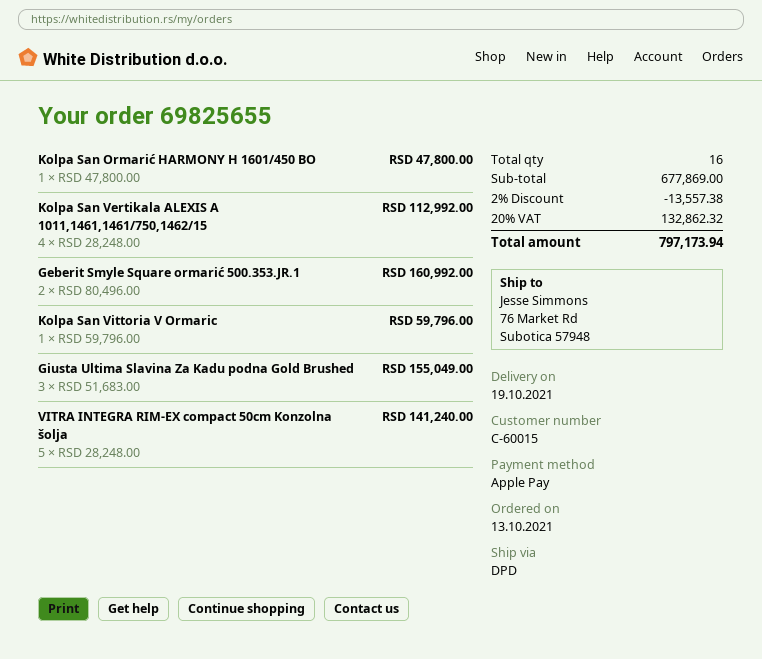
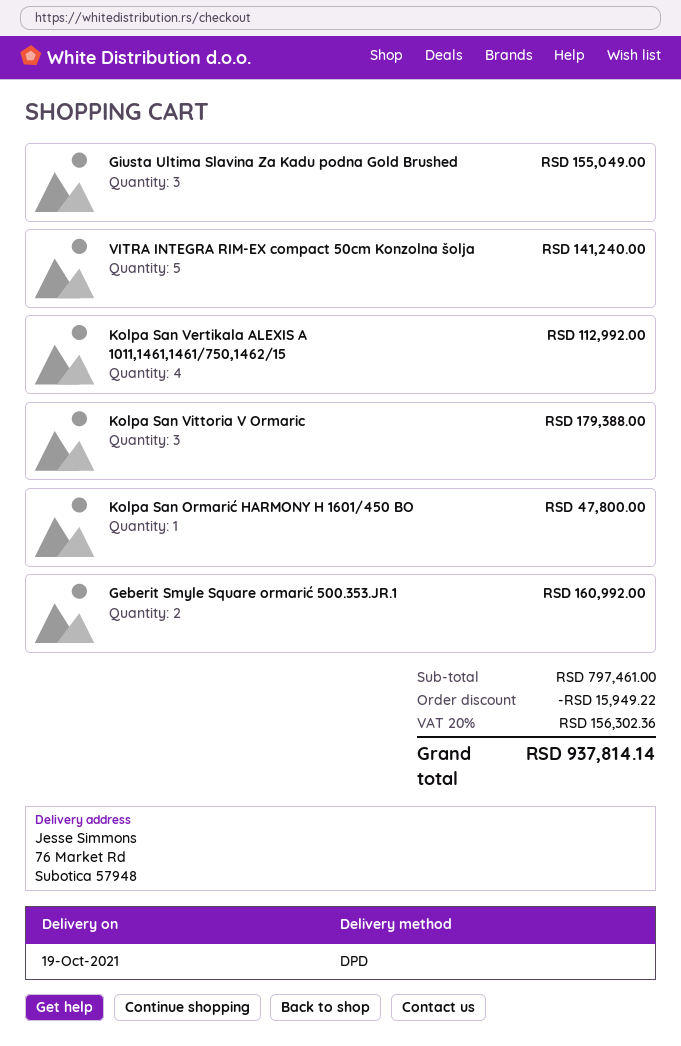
Kolpa San Vittoria V Ormaric: 1 for 59796.00 -> 3 for 179388.00
subtotal: 677869.00 -> 797461.00
discount: 13557.38 -> 15949.22
tax: 20% = 132862.32 -> 20% = 156302.36
total: 797173.94 -> 937814.14

